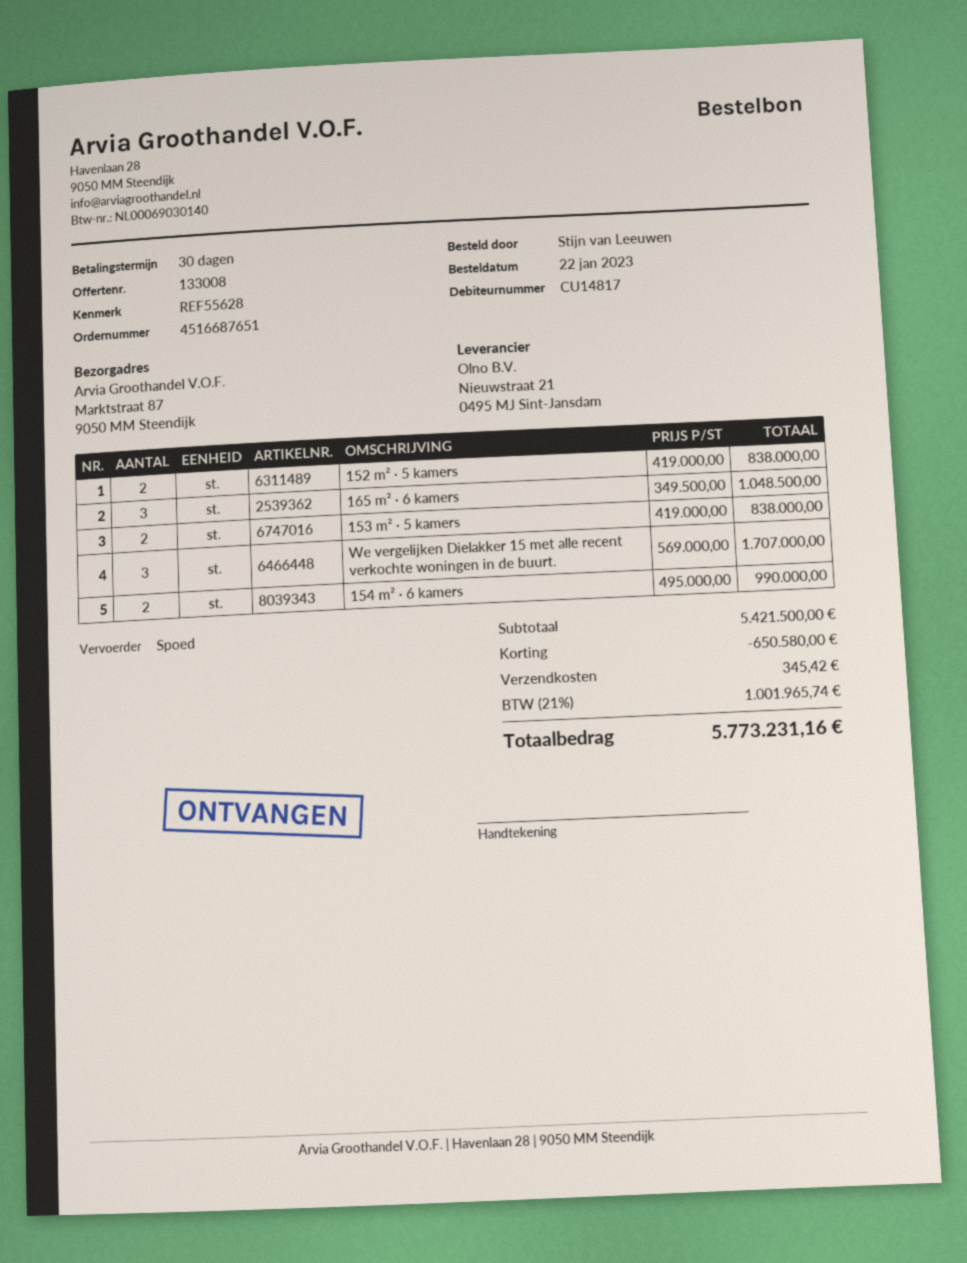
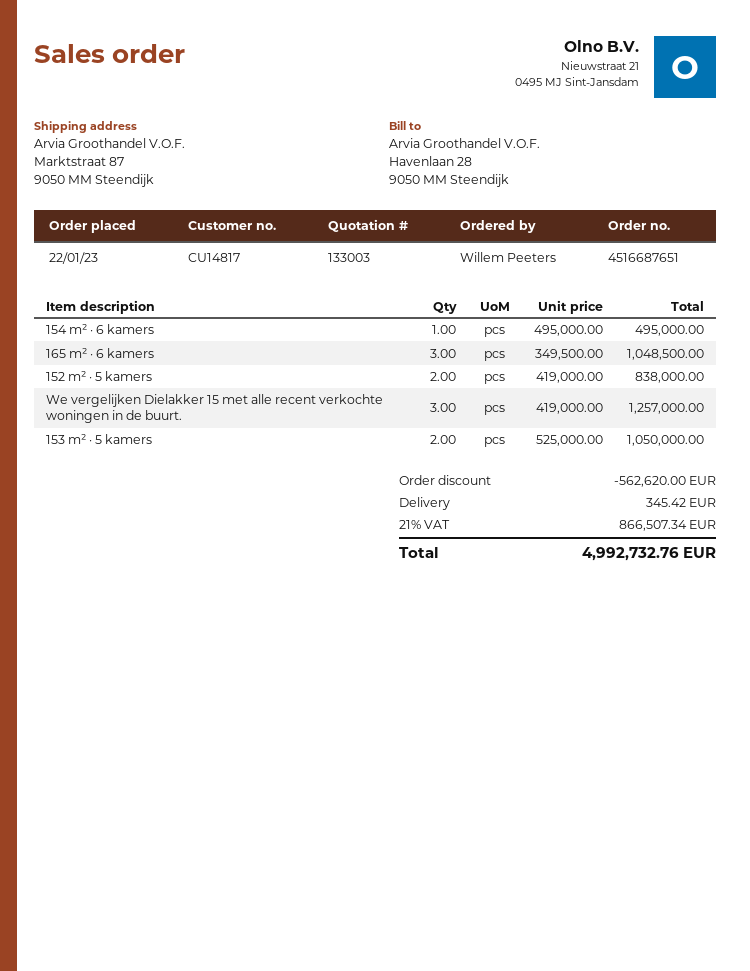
quote number: 133008 -> 133003
ordered by: Stijn van Leeuwen -> Willem Peeters
153 m² · 5 kamers: 2 x 419000.00 = 838000.00 -> 2 x 525000.00 = 1050000.00
We vergelijken Dielakker 15 met alle recent verkochte woningen in de buurt.: 3 x 569000.00 = 1707000.00 -> 3 x 419000.00 = 1257000.00
154 m² · 6 kamers: 2 x 495000.00 = 990000.00 -> 1 x 495000.00 = 495000.00
discount: 650580.00 -> 562620.00
tax: 21% = 1001965.74 -> 21% = 866507.34
total: 5773231.16 -> 4992732.76

